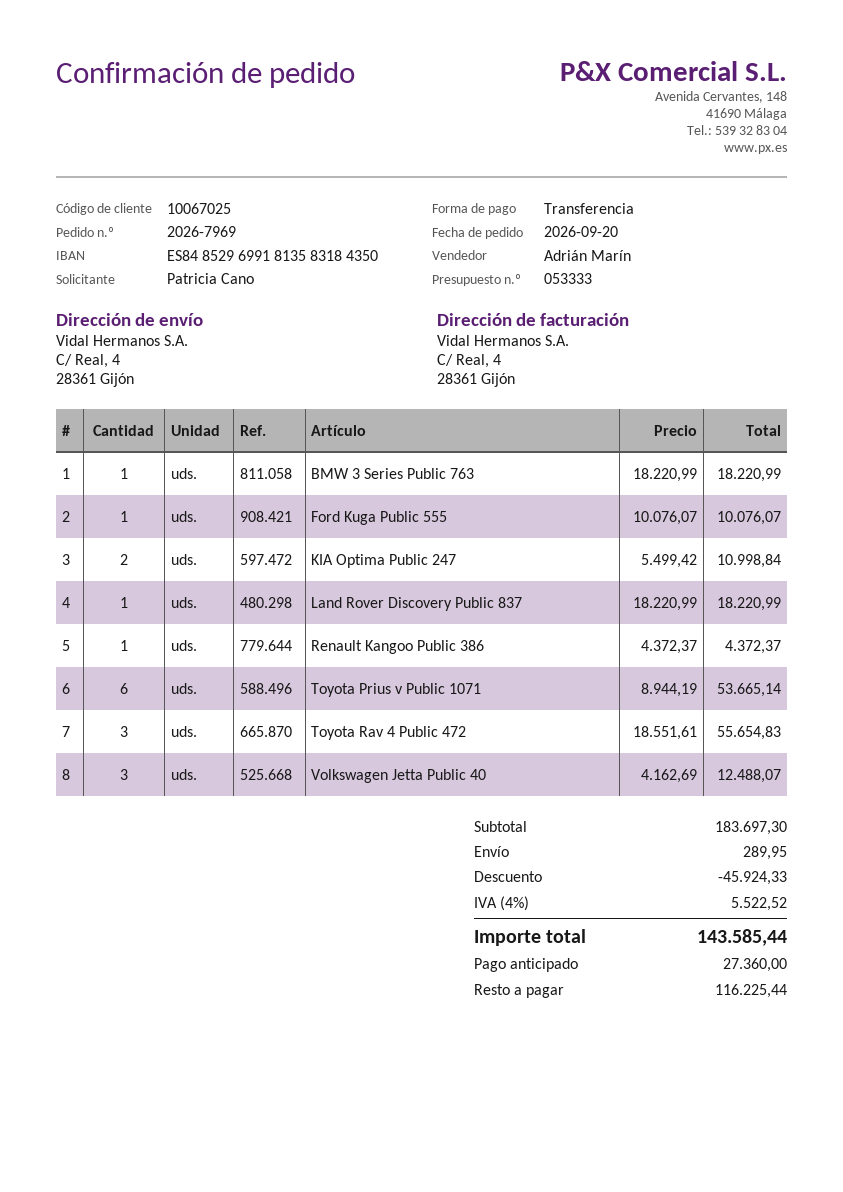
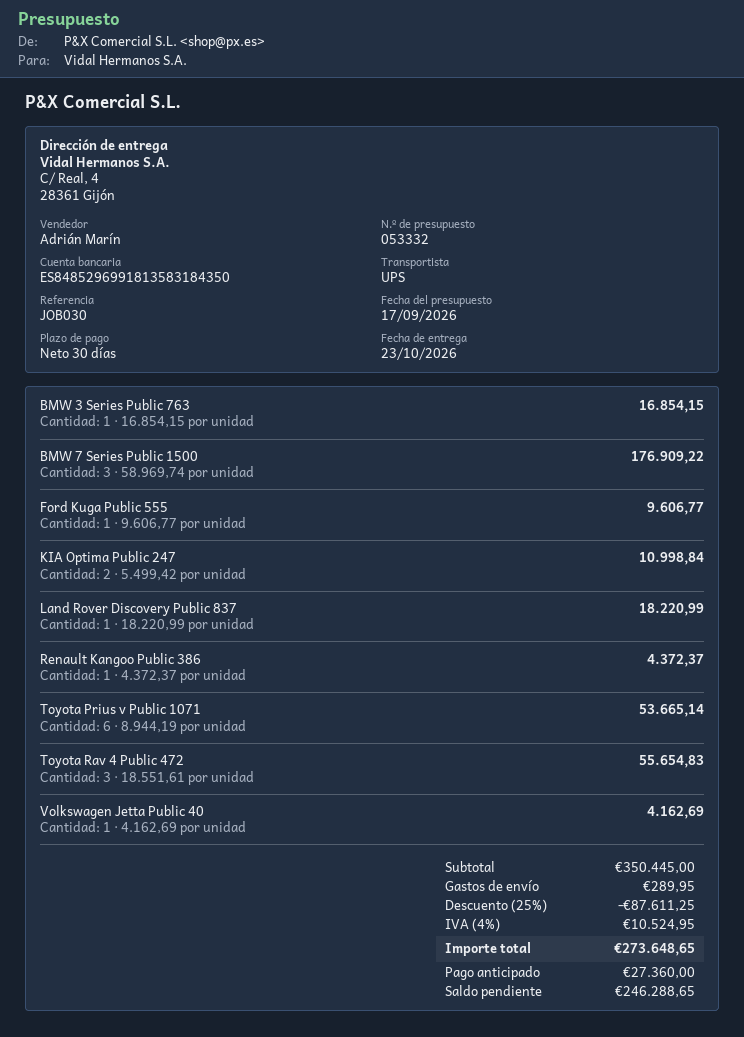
quote number: 053333 -> 053332
BMW 3 Series Public 763: 1 x 18220.99 = 18220.99 -> 1 x 16854.15 = 16854.15
Ford Kuga Public 555: 1 x 10076.07 = 10076.07 -> 1 x 9606.77 = 9606.77
Volkswagen Jetta Public 40: 3 x 4162.69 = 12488.07 -> 1 x 4162.69 = 4162.69
BMW 7 Series Public 1500: none -> 3 x 58969.74 = 176909.22
subtotal: 183697.30 -> 350445.00
discount: 45924.33 -> 87611.25
tax: 4% = 5522.52 -> 4% = 10524.95
total: 143585.44 -> 273648.65
balance: 116225.44 -> 246288.65

